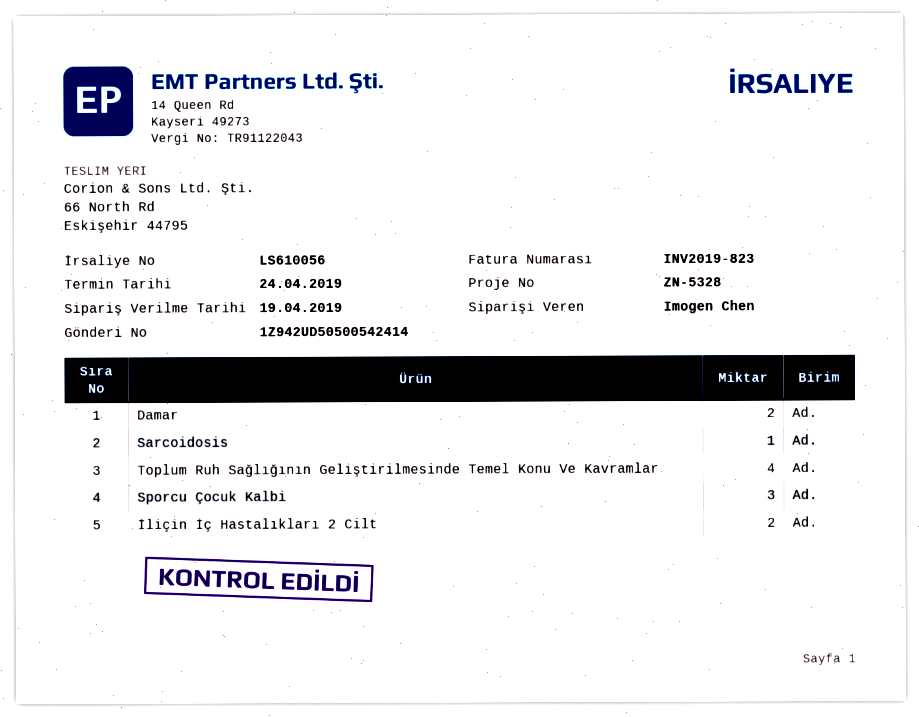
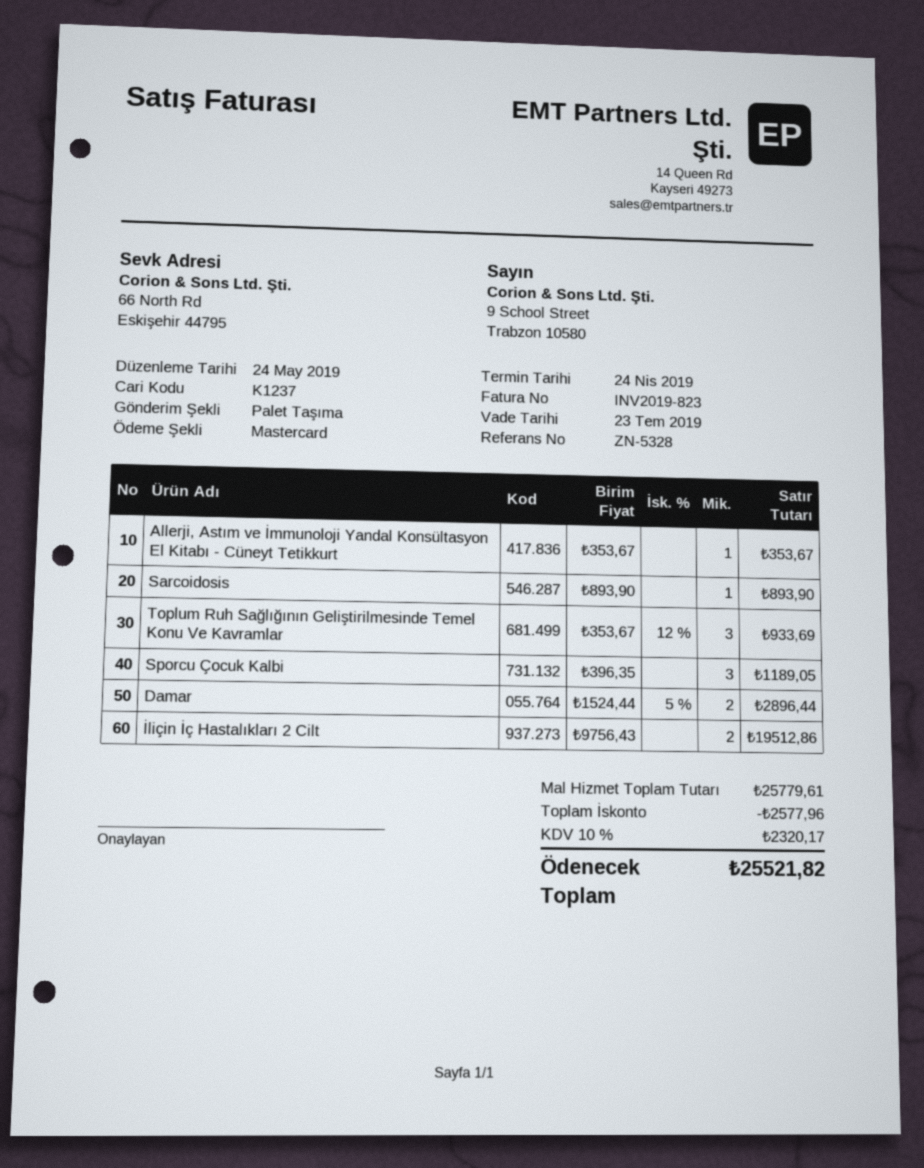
Toplum Ruh Sağlığının Geliştirilmesinde Temel Konu Ve Kavramlar: 4 -> 3
Allerji, Astım ve İmmunoloji Yandal Konsültasyon El Kitabı - Cüneyt Tetikkurt: none -> 1

